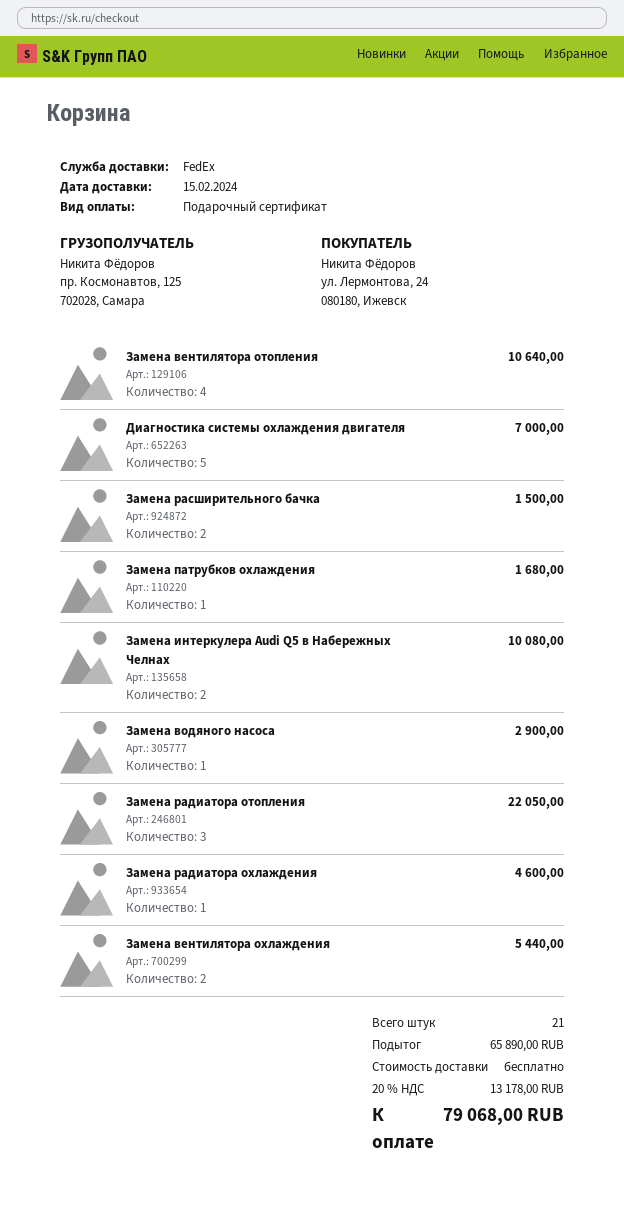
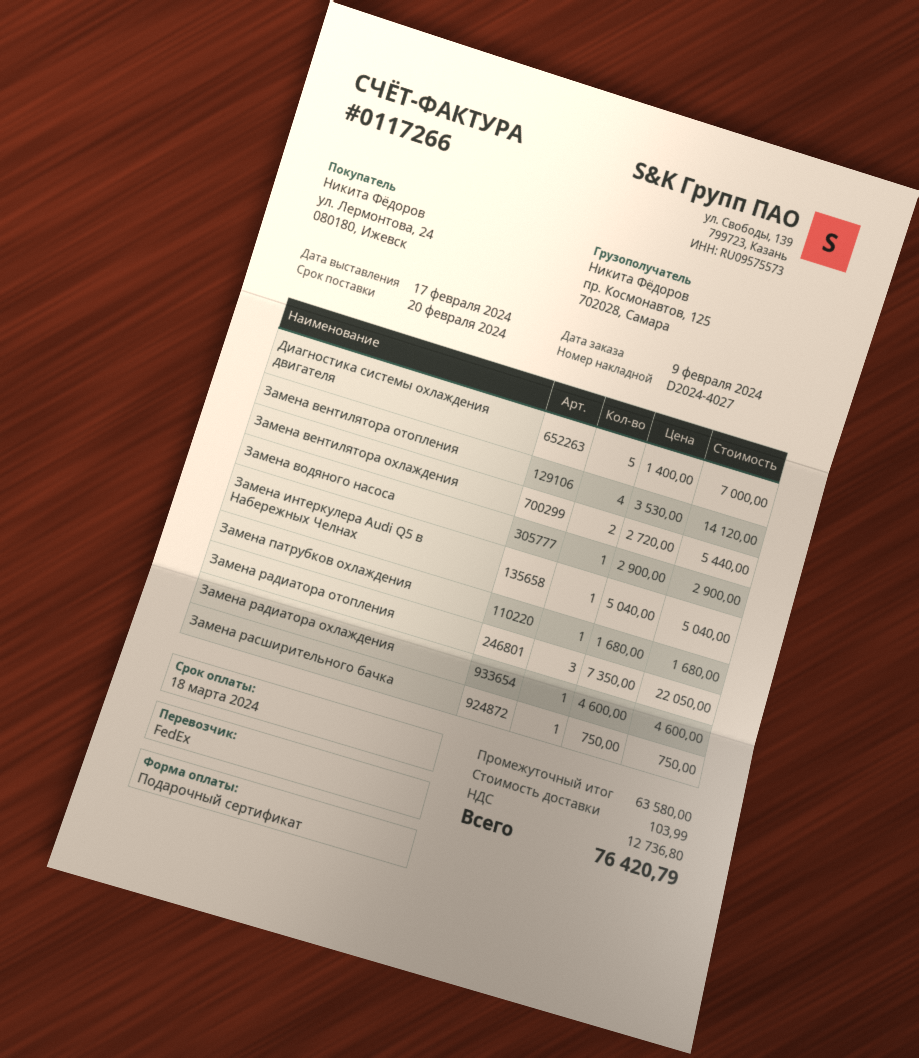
delivery date: 2024-02-15 -> 2024-02-20
Замена вентилятора отопления: 4 for 10640.00 -> 4 for 14120.00
Замена расширительного бачка: 2 for 1500.00 -> 1 for 750.00
Замена интеркулера Audi Q5 в Набережных Челнах: 2 for 10080.00 -> 1 for 5040.00
subtotal: 65890.00 -> 63580.00
shipping: 0.00 -> 103.99
tax: 13178.00 -> 12736.80
total: 79068.00 -> 76420.79

